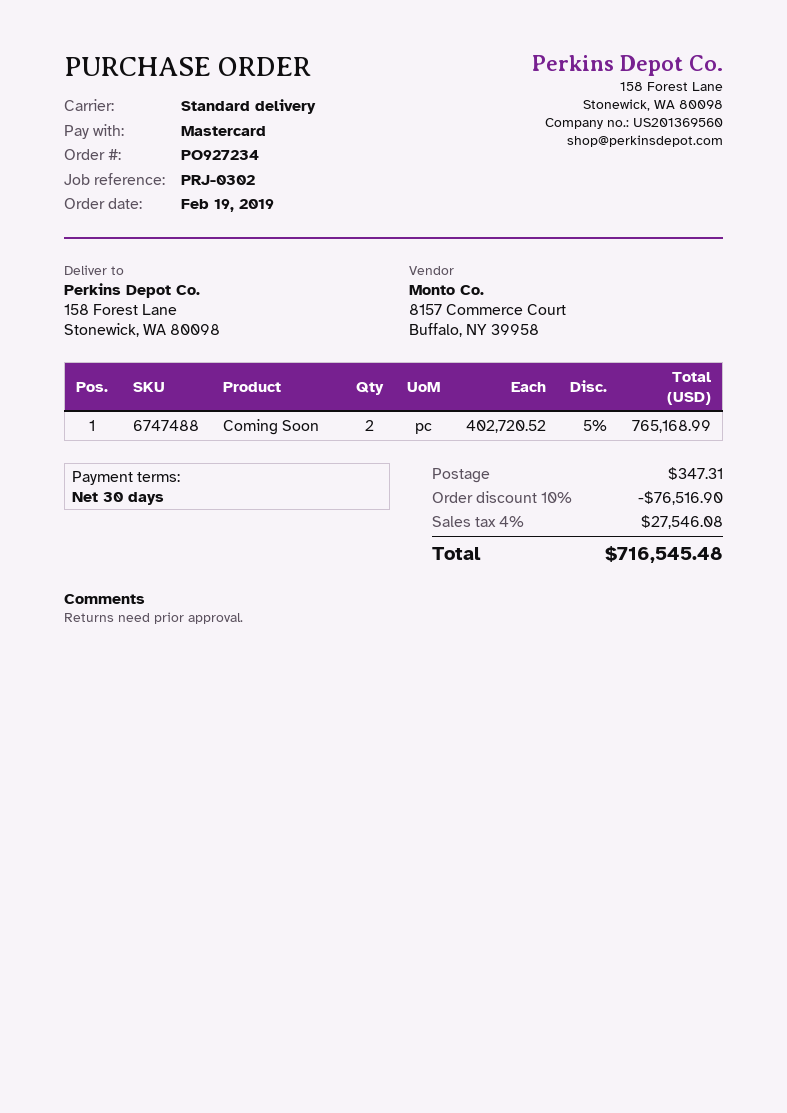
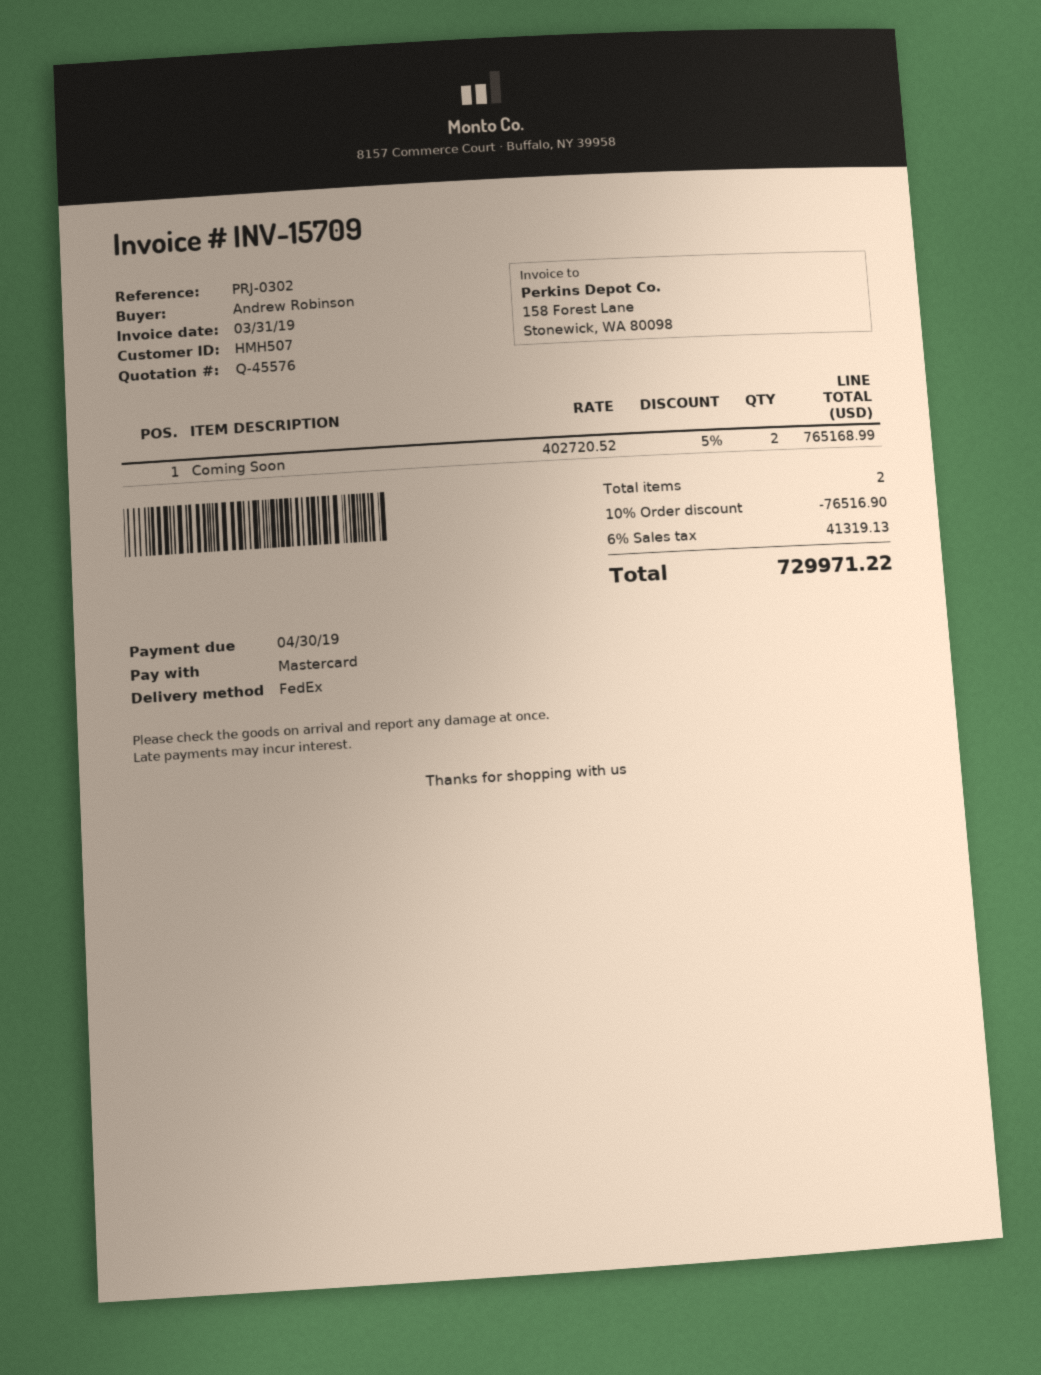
shipping method: standard -> FedEx
shipping: 347.31 -> none
tax: 4% = 27546.08 -> 6% = 41319.13
total: 716545.48 -> 729971.22

